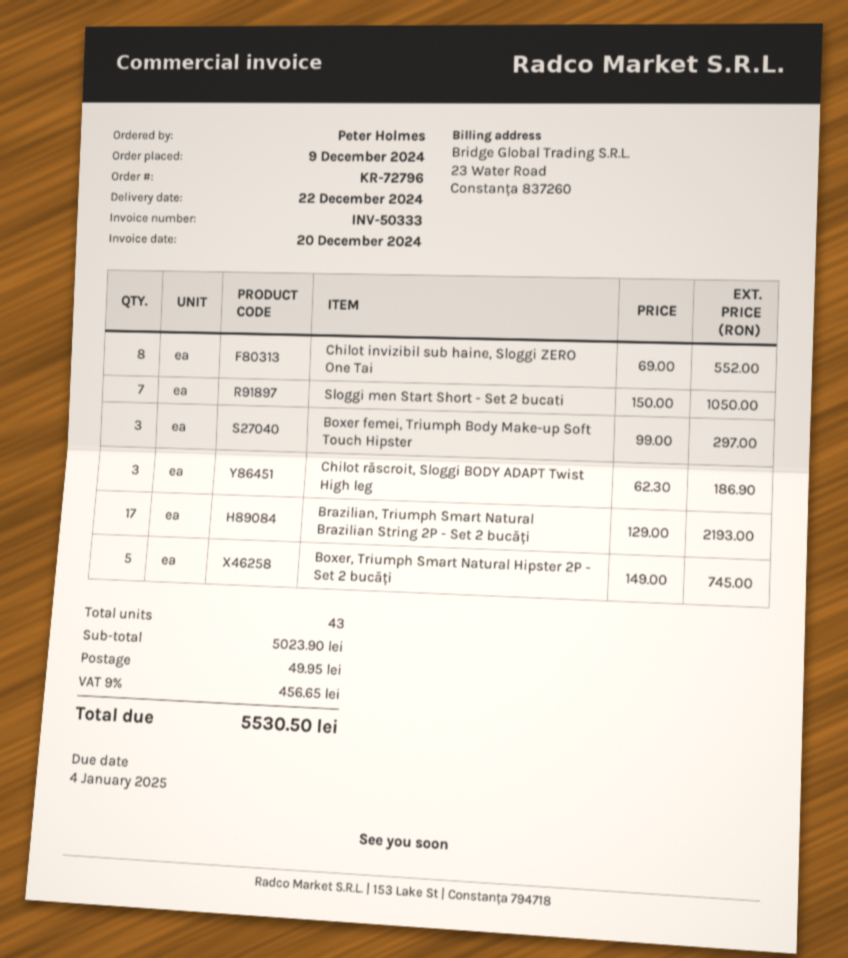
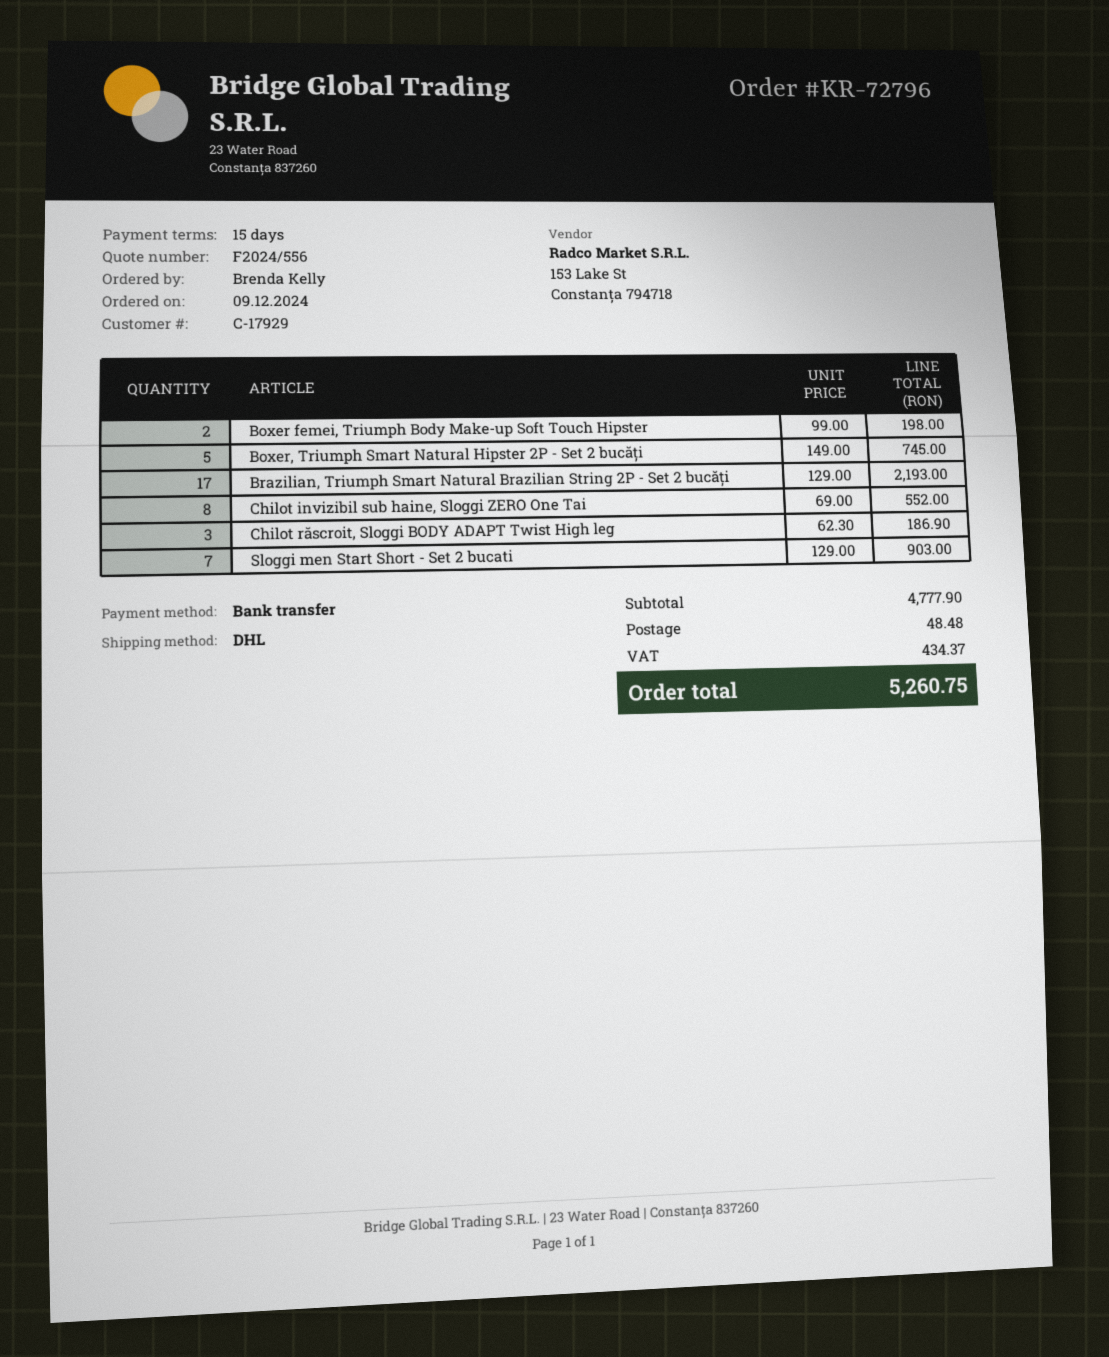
ordered by: Peter Holmes -> Brenda Kelly
Sloggi men Start Short - Set 2 bucati: 7 x 150.00 = 1050.00 -> 7 x 129.00 = 903.00
Boxer femei, Triumph Body Make-up Soft Touch Hipster: 3 x 99.00 = 297.00 -> 2 x 99.00 = 198.00
subtotal: 5023.90 -> 4777.90
shipping: 49.95 -> 48.48
tax: 456.65 -> 434.37
total: 5530.50 -> 5260.75

